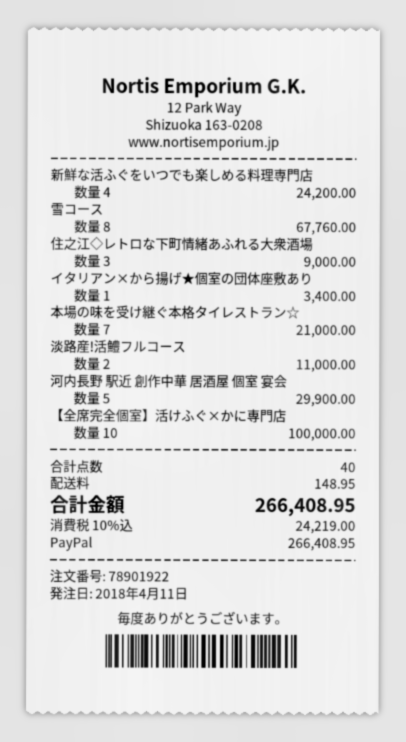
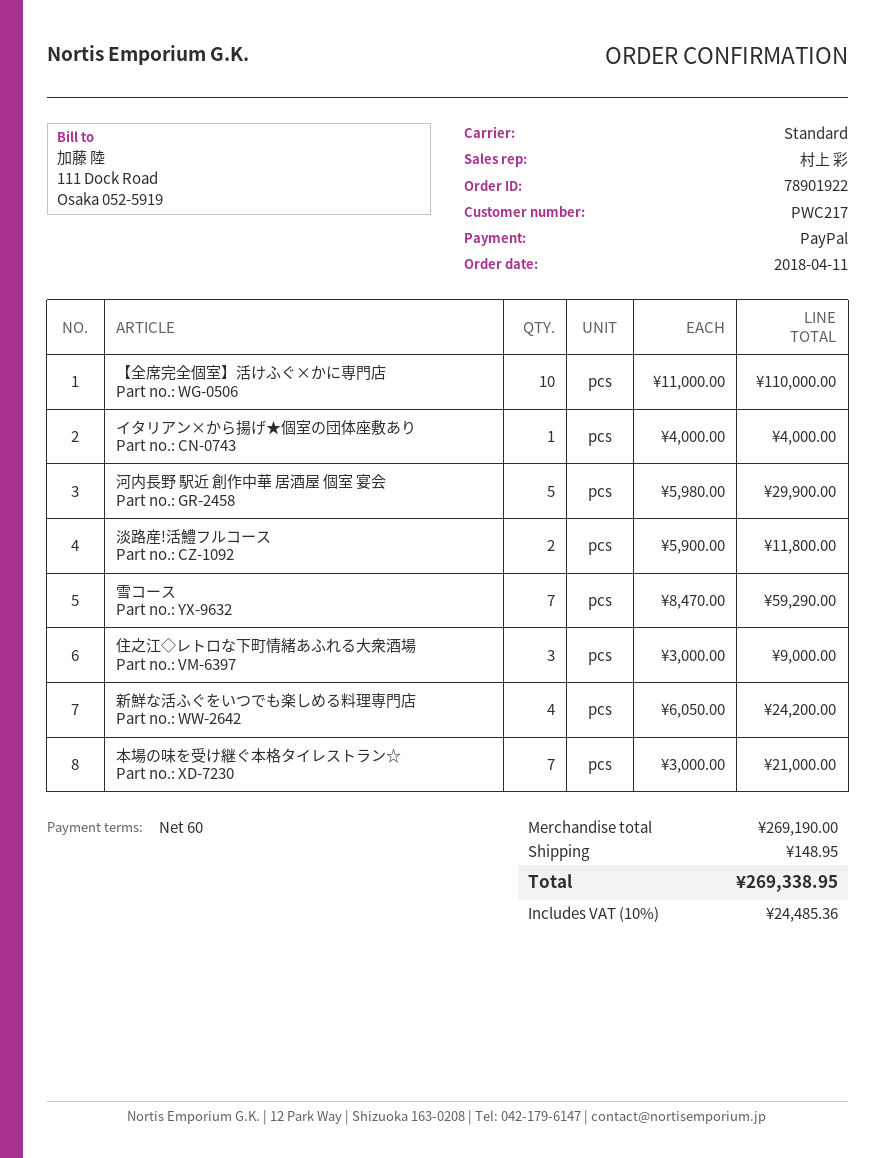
雪コース: 8 for 67760.00 -> 7 for 59290.00
イタリアン×から揚げ★個室の団体座敷あり: 1 for 3400.00 -> 1 for 4000.00
淡路産!活鱧フルコース: 2 for 11000.00 -> 2 for 11800.00
【全席完全個室】活けふぐ×かに専門店: 10 for 100000.00 -> 10 for 110000.00
tax: 10% = 24219.00 -> 10% = 24485.36
total: 266408.95 -> 269338.95

